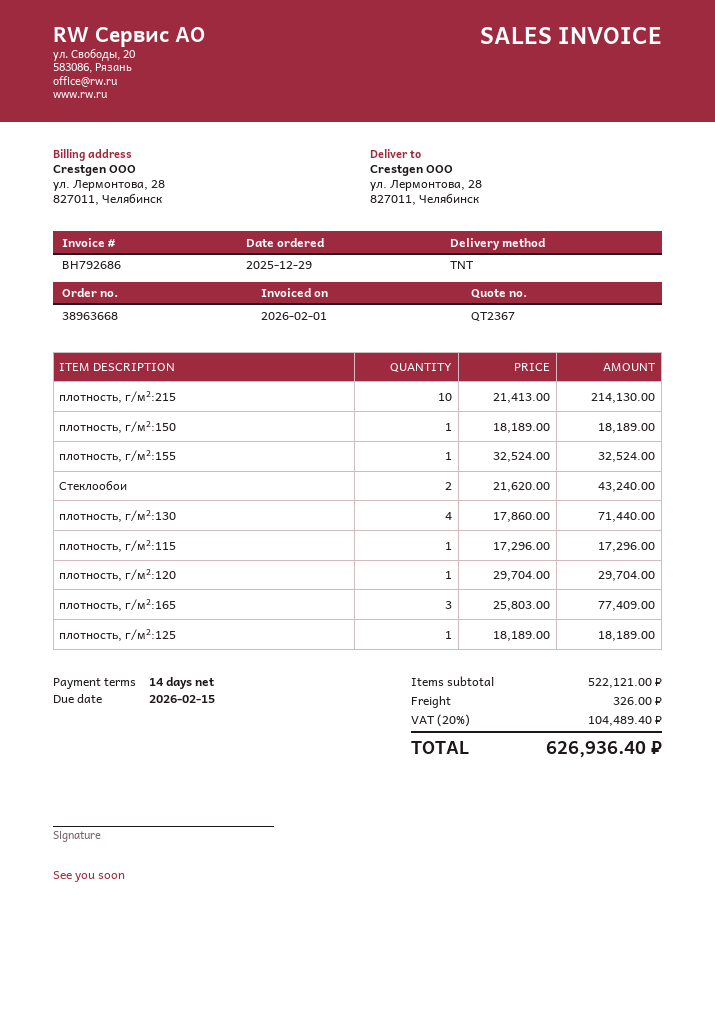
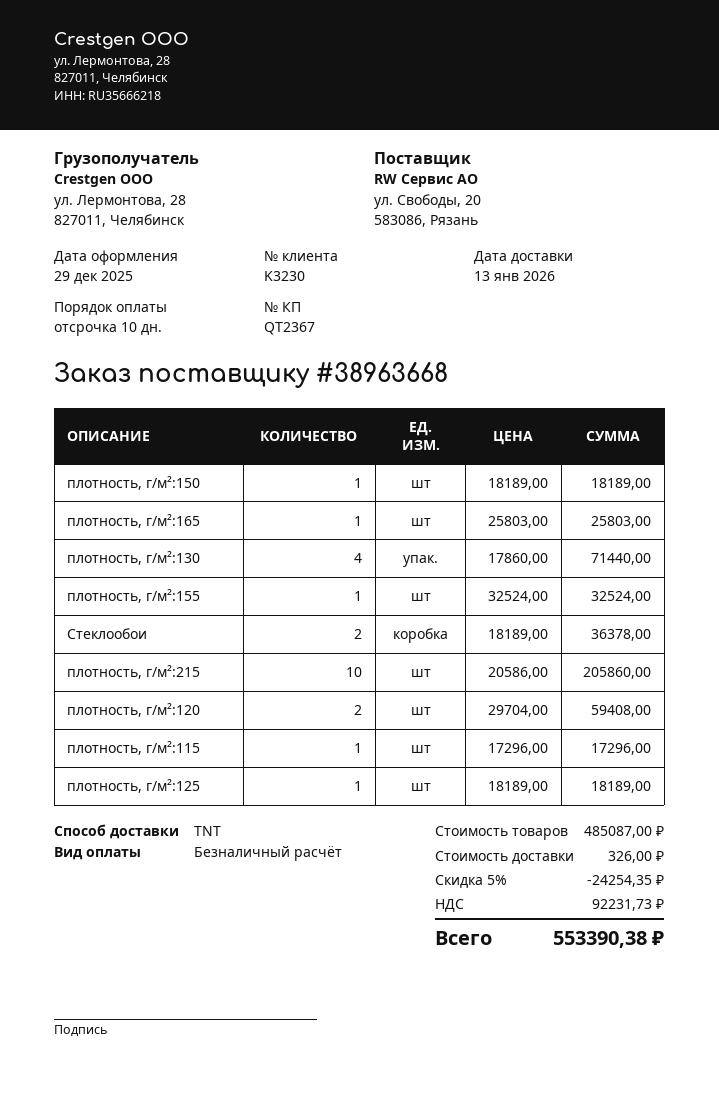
payment terms: 14 days -> 10 days
плотность, г/м²:215: 10 x 21413.00 = 214130.00 -> 10 x 20586.00 = 205860.00
Стеклообои: 2 x 21620.00 = 43240.00 -> 2 x 18189.00 = 36378.00
плотность, г/м²:120: 1 x 29704.00 = 29704.00 -> 2 x 29704.00 = 59408.00
плотность, г/м²:165: 3 x 25803.00 = 77409.00 -> 1 x 25803.00 = 25803.00
subtotal: 522121.00 -> 485087.00
discount: none -> 5% = 24254.35
tax: 104489.40 -> 92231.73
total: 626936.40 -> 553390.38

